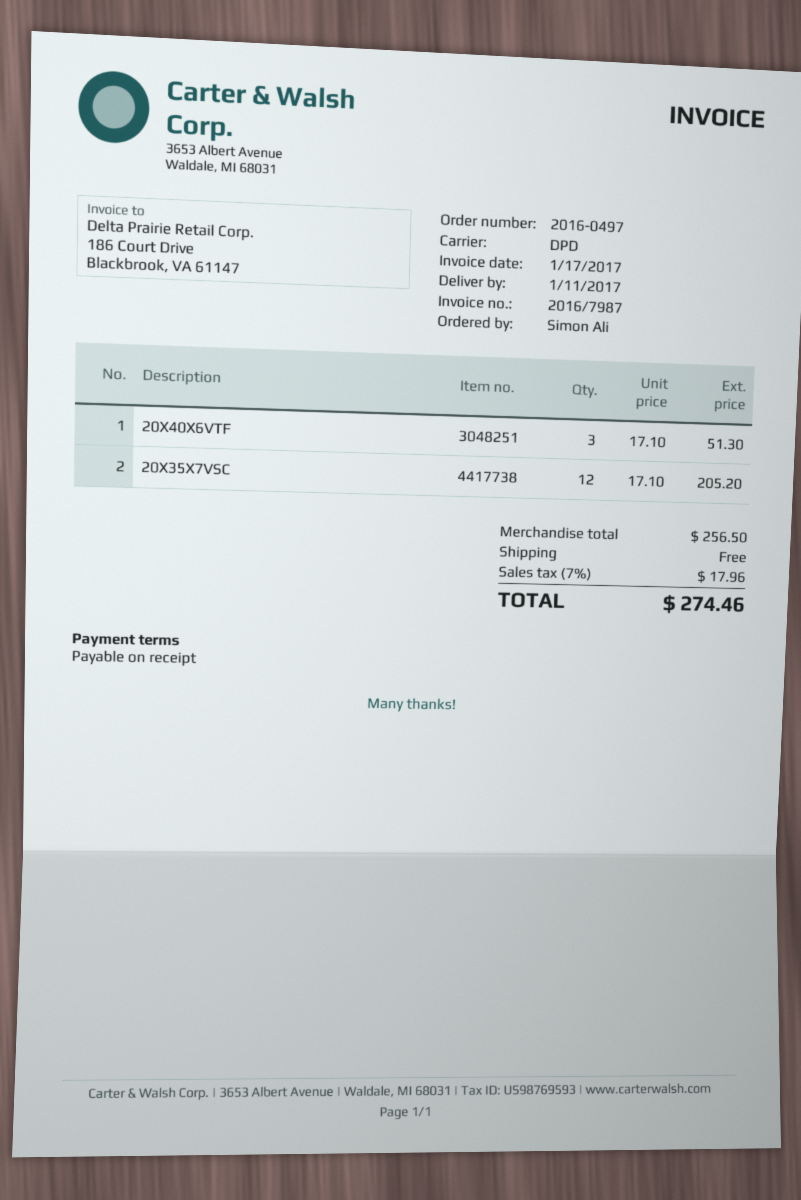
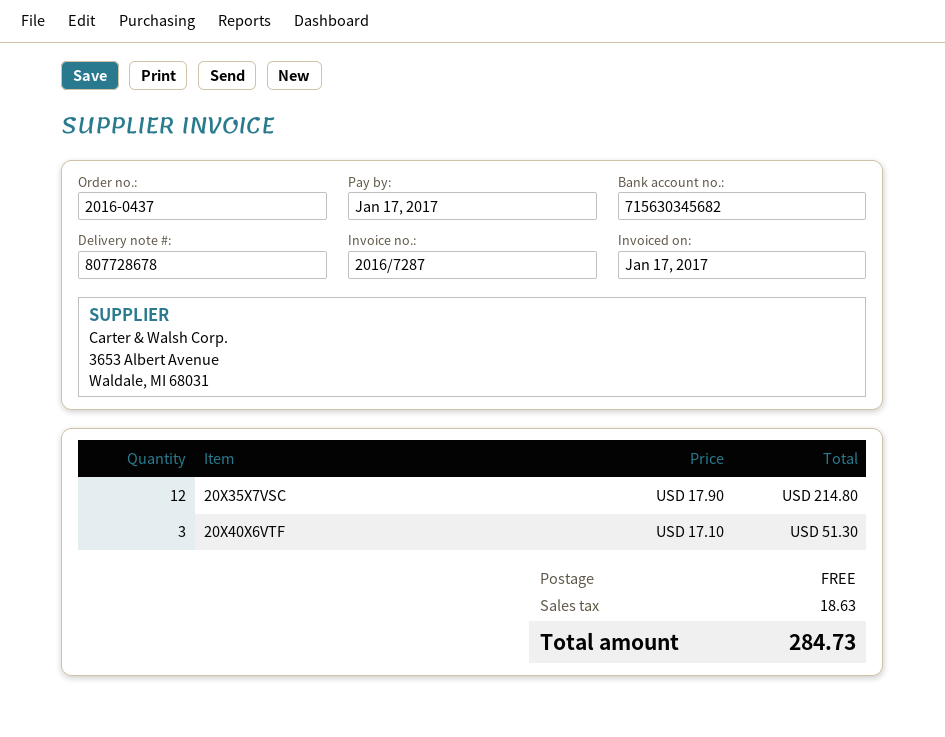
order number: 2016-0497 -> 2016-0437
invoice number: 2016/7987 -> 2016/7287
20X35X7VSC: 12 x 17.10 = 205.20 -> 12 x 17.90 = 214.80
tax: 17.96 -> 18.63
total: 274.46 -> 284.73

